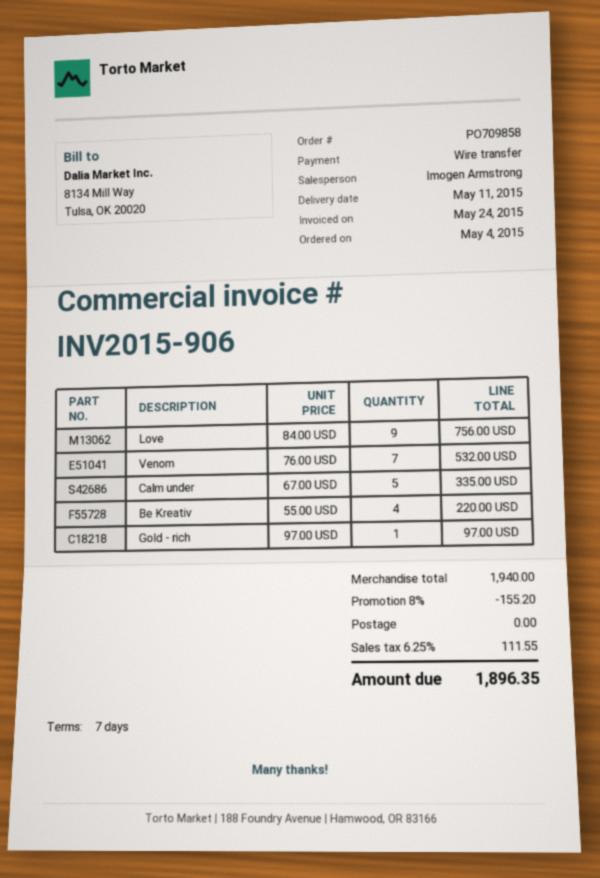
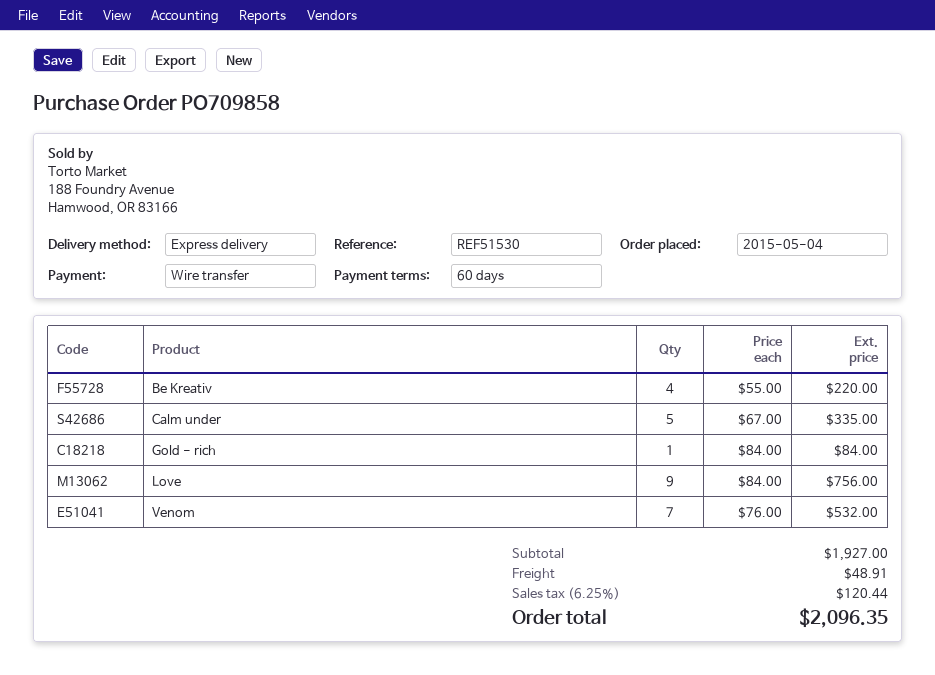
payment terms: 7 days -> 60 days
Gold - rich: 1 x 97.00 = 97.00 -> 1 x 84.00 = 84.00
subtotal: 1940.00 -> 1927.00
discount: 8% = 155.20 -> none
shipping: 0.00 -> 48.91
tax: 6.25% = 111.55 -> 6.25% = 120.44
total: 1896.35 -> 2096.35

